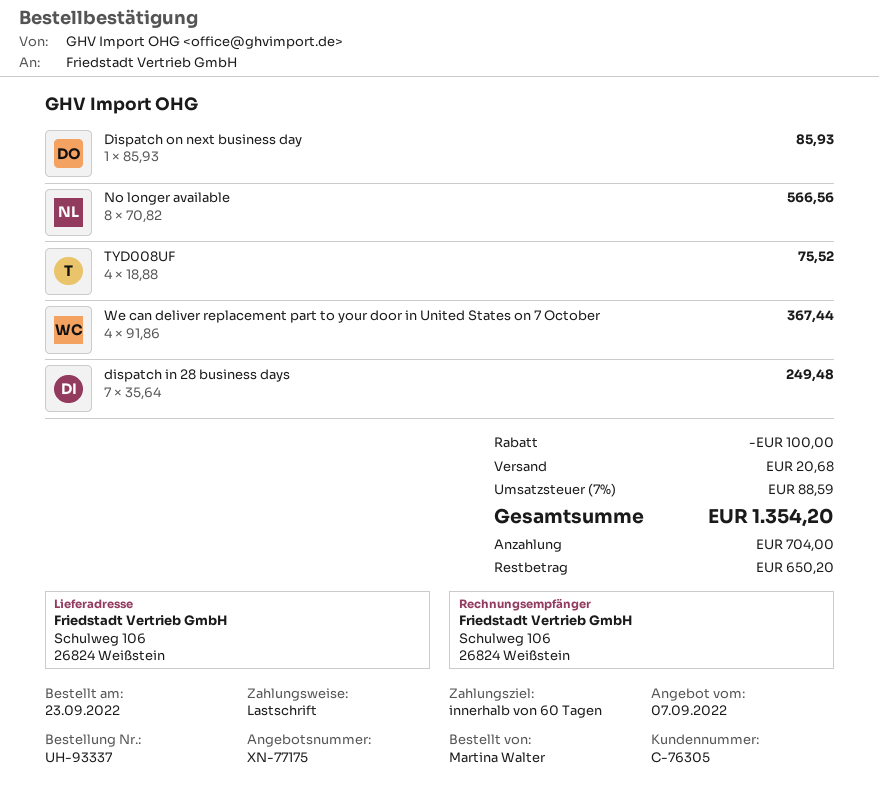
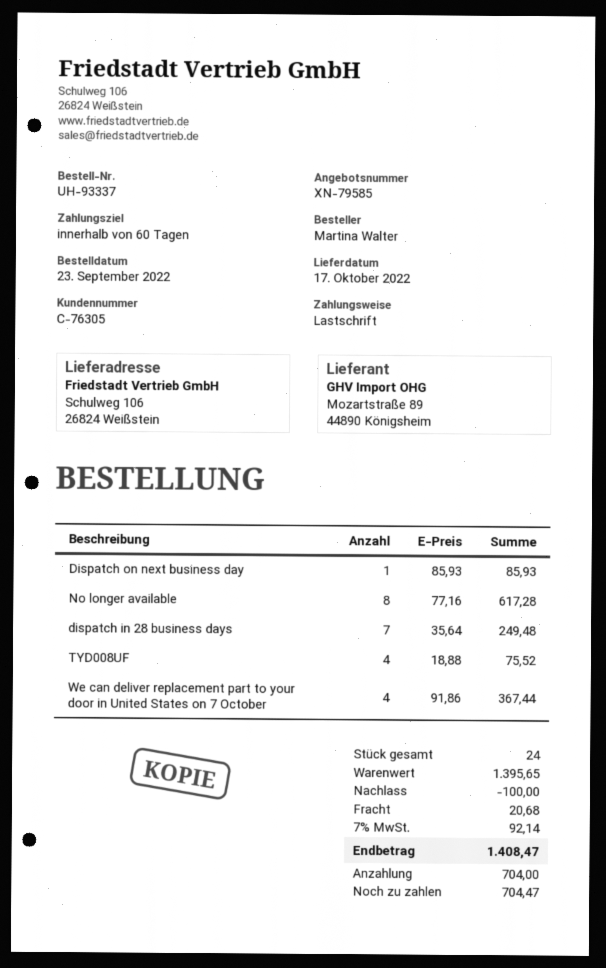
quote number: XN-77175 -> XN-79585
No longer available: 8 x 70.82 = 566.56 -> 8 x 77.16 = 617.28
tax: 7% = 88.59 -> 7% = 92.14
total: 1354.20 -> 1408.47
balance: 650.20 -> 704.47

